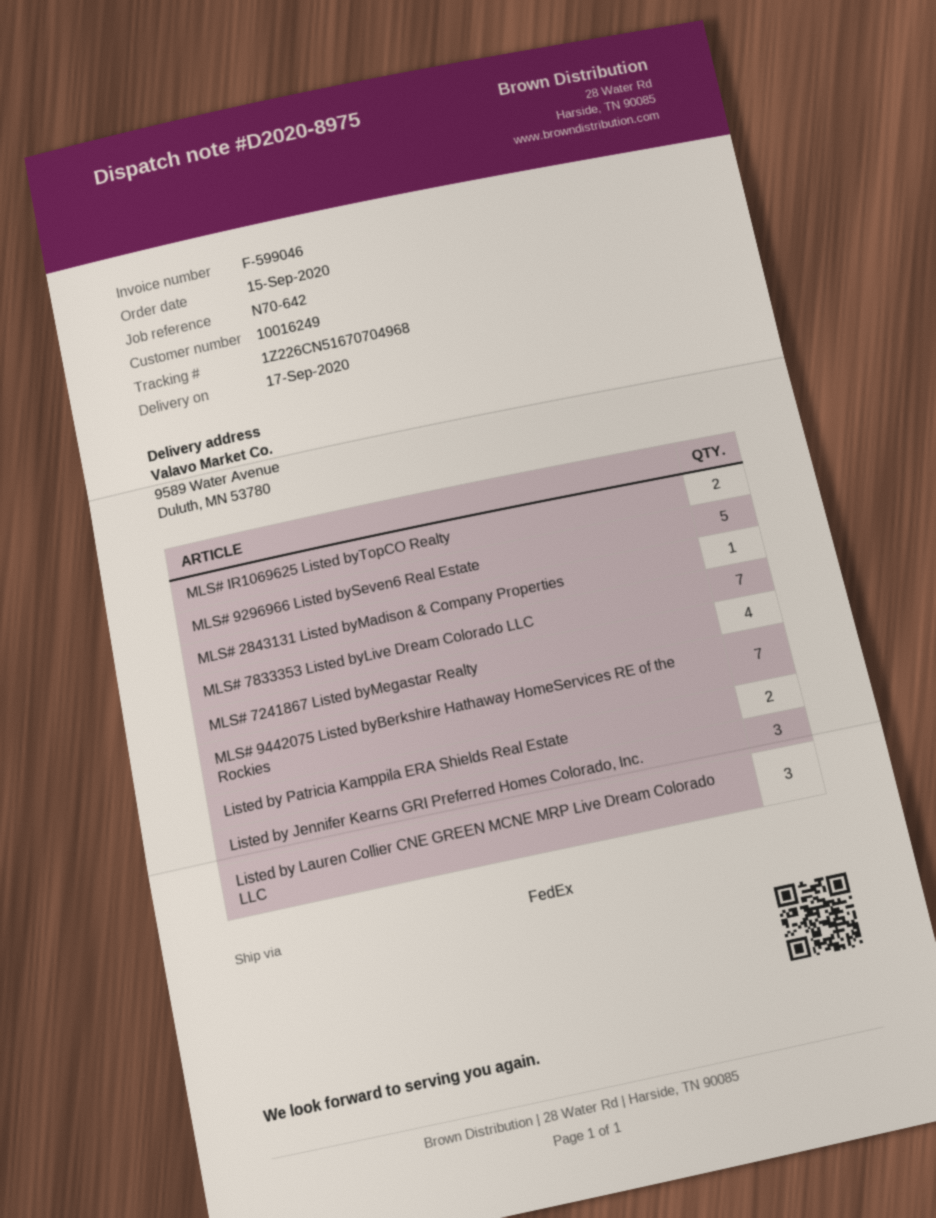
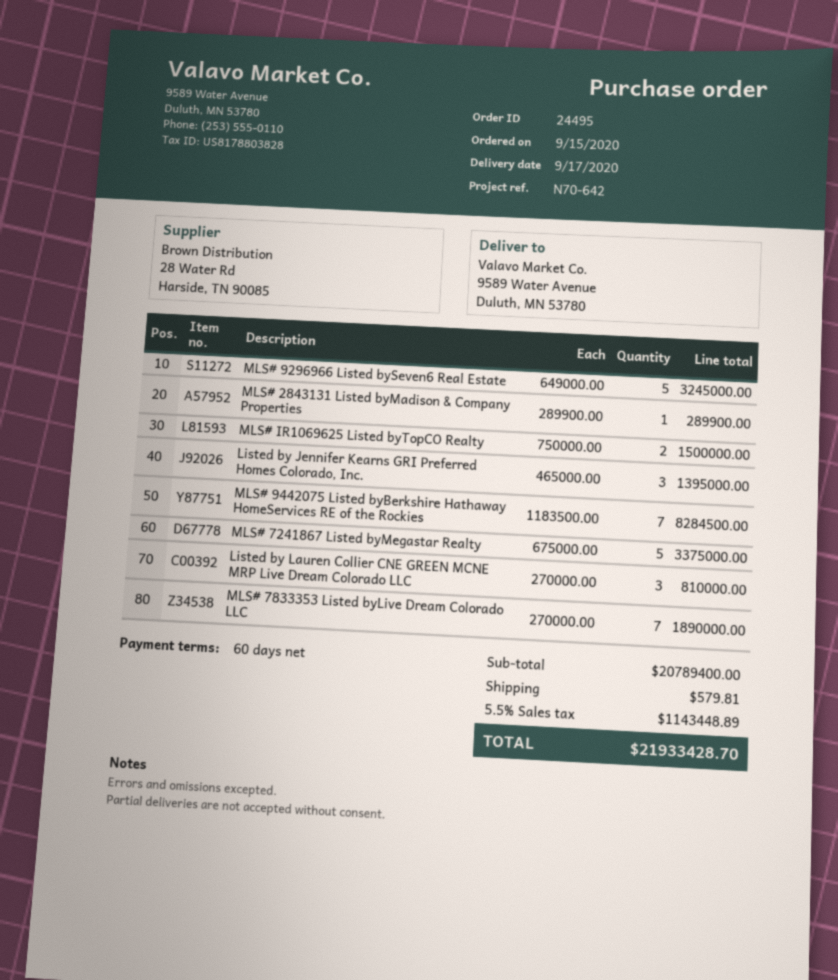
MLS# 7241867 Listed byMegastar Realty: 4 -> 5
Listed by Patricia Kamppila ERA Shields Real Estate: 2 -> none

